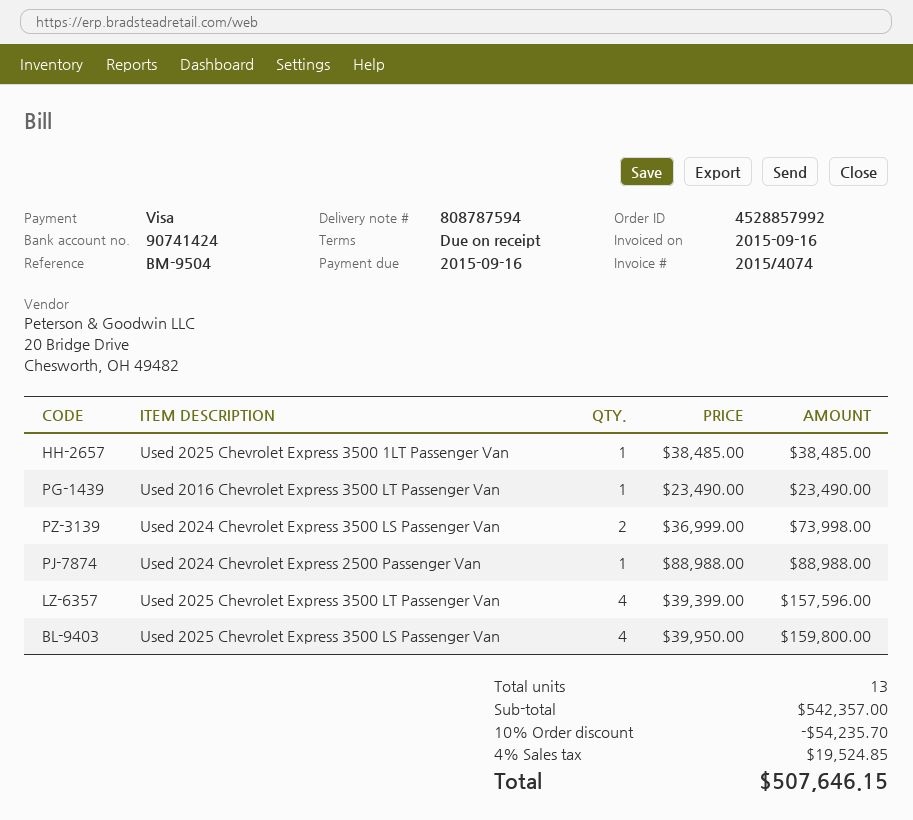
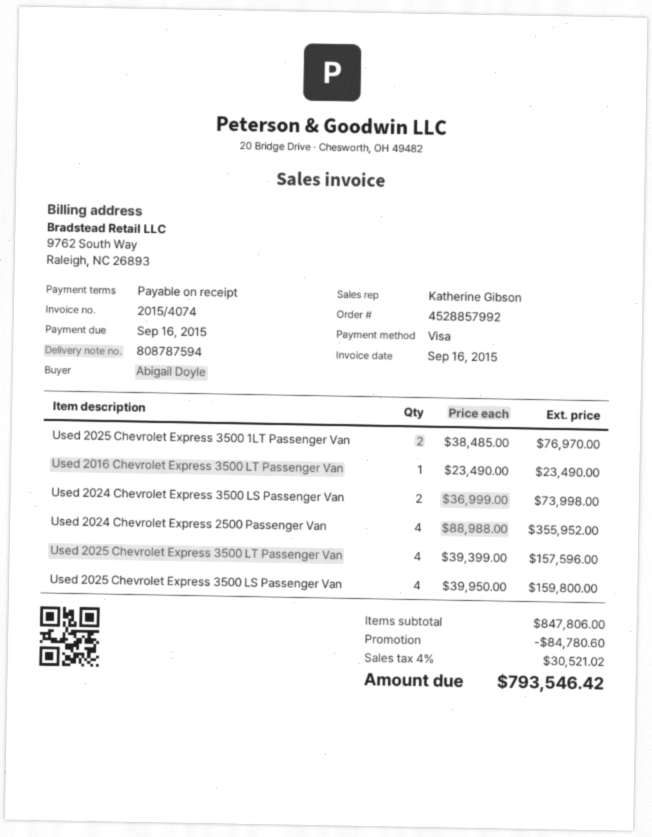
Used 2025 Chevrolet Express 3500 1LT Passenger Van: 1 x 38485.00 = 38485.00 -> 2 x 38485.00 = 76970.00
Used 2024 Chevrolet Express 2500 Passenger Van: 1 x 88988.00 = 88988.00 -> 4 x 88988.00 = 355952.00
subtotal: 542357.00 -> 847806.00
discount: 54235.70 -> 84780.60
tax: 4% = 19524.85 -> 4% = 30521.02
total: 507646.15 -> 793546.42

